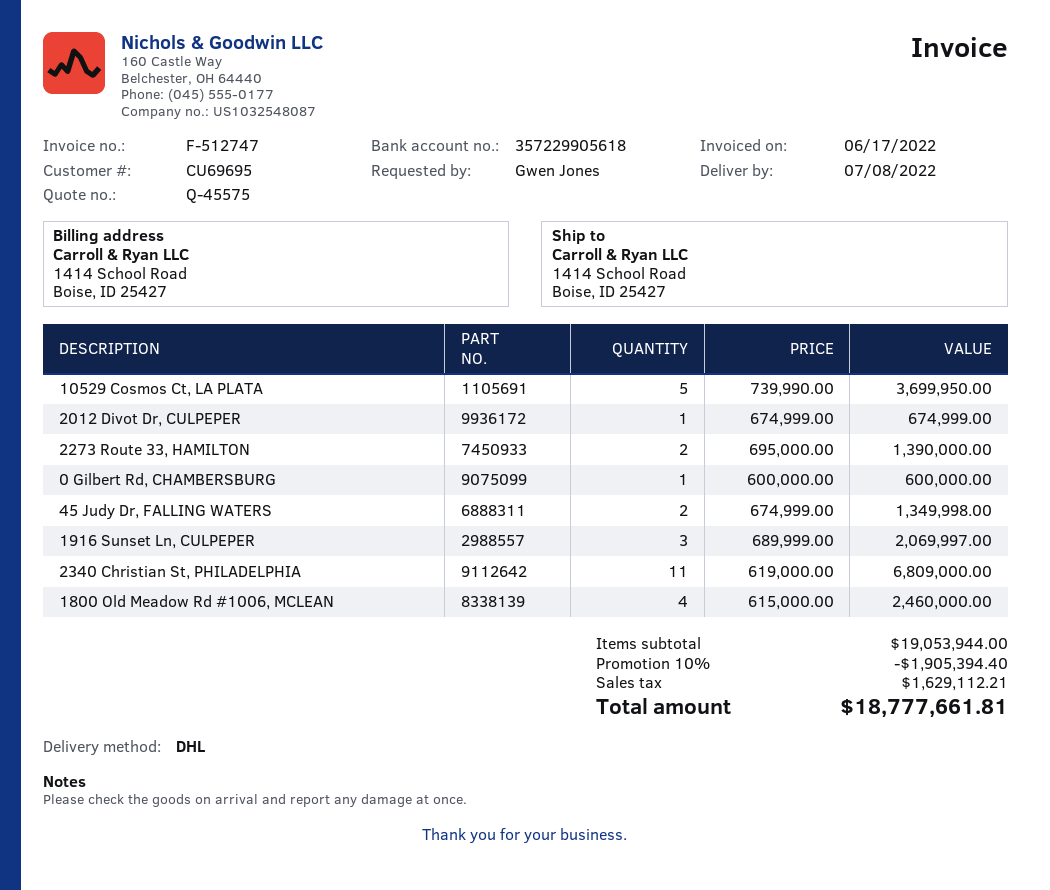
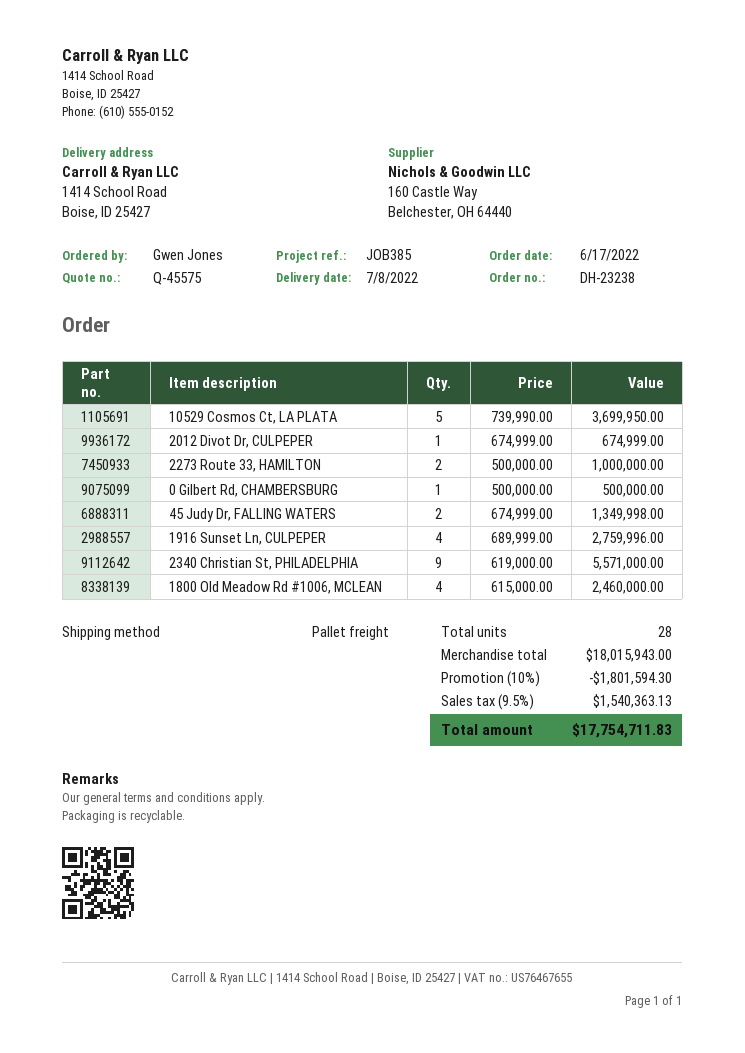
shipping method: DHL -> pallet freight
2273 Route 33, HAMILTON: 2 x 695000.00 = 1390000.00 -> 2 x 500000.00 = 1000000.00
0 Gilbert Rd, CHAMBERSBURG: 1 x 600000.00 = 600000.00 -> 1 x 500000.00 = 500000.00
1916 Sunset Ln, CULPEPER: 3 x 689999.00 = 2069997.00 -> 4 x 689999.00 = 2759996.00
2340 Christian St, PHILADELPHIA: 11 x 619000.00 = 6809000.00 -> 9 x 619000.00 = 5571000.00
subtotal: 19053944.00 -> 18015943.00
discount: 10% = 1905394.40 -> 10% = 1801594.30
tax: 1629112.21 -> 1540363.13
total: 18777661.81 -> 17754711.83

